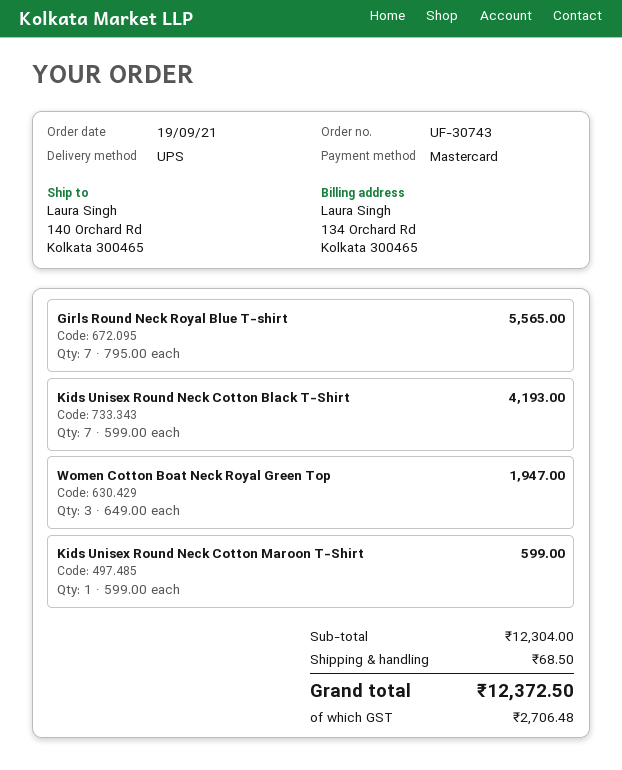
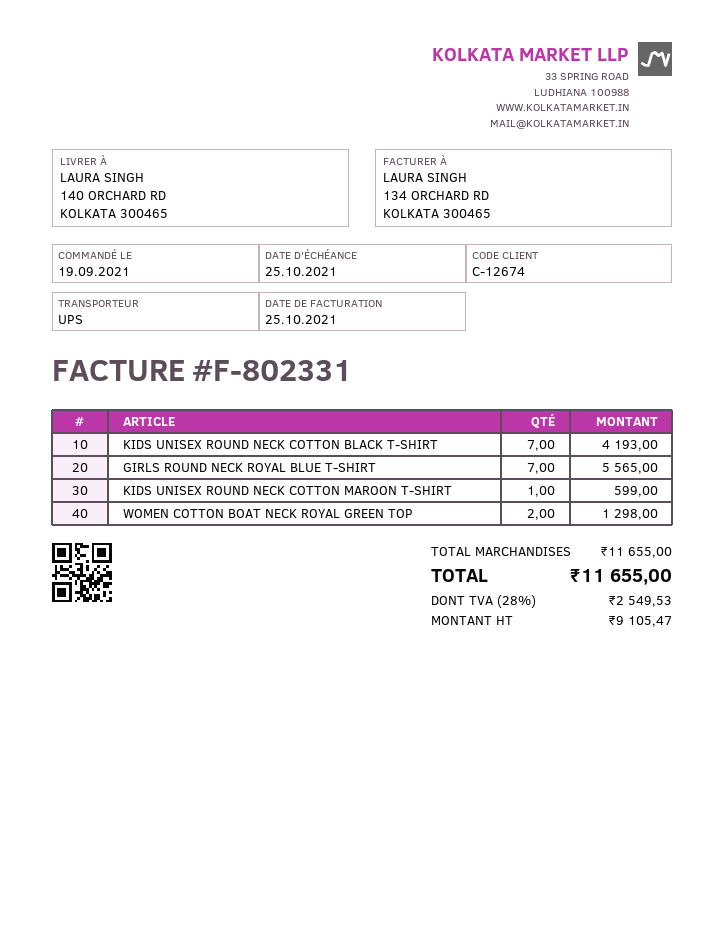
Women Cotton Boat Neck Royal Green Top: 3 for 1947.00 -> 2 for 1298.00
subtotal: 12304.00 -> 11655.00
shipping: 68.50 -> none
tax: 2706.48 -> 2549.53
total: 12372.50 -> 11655.00

